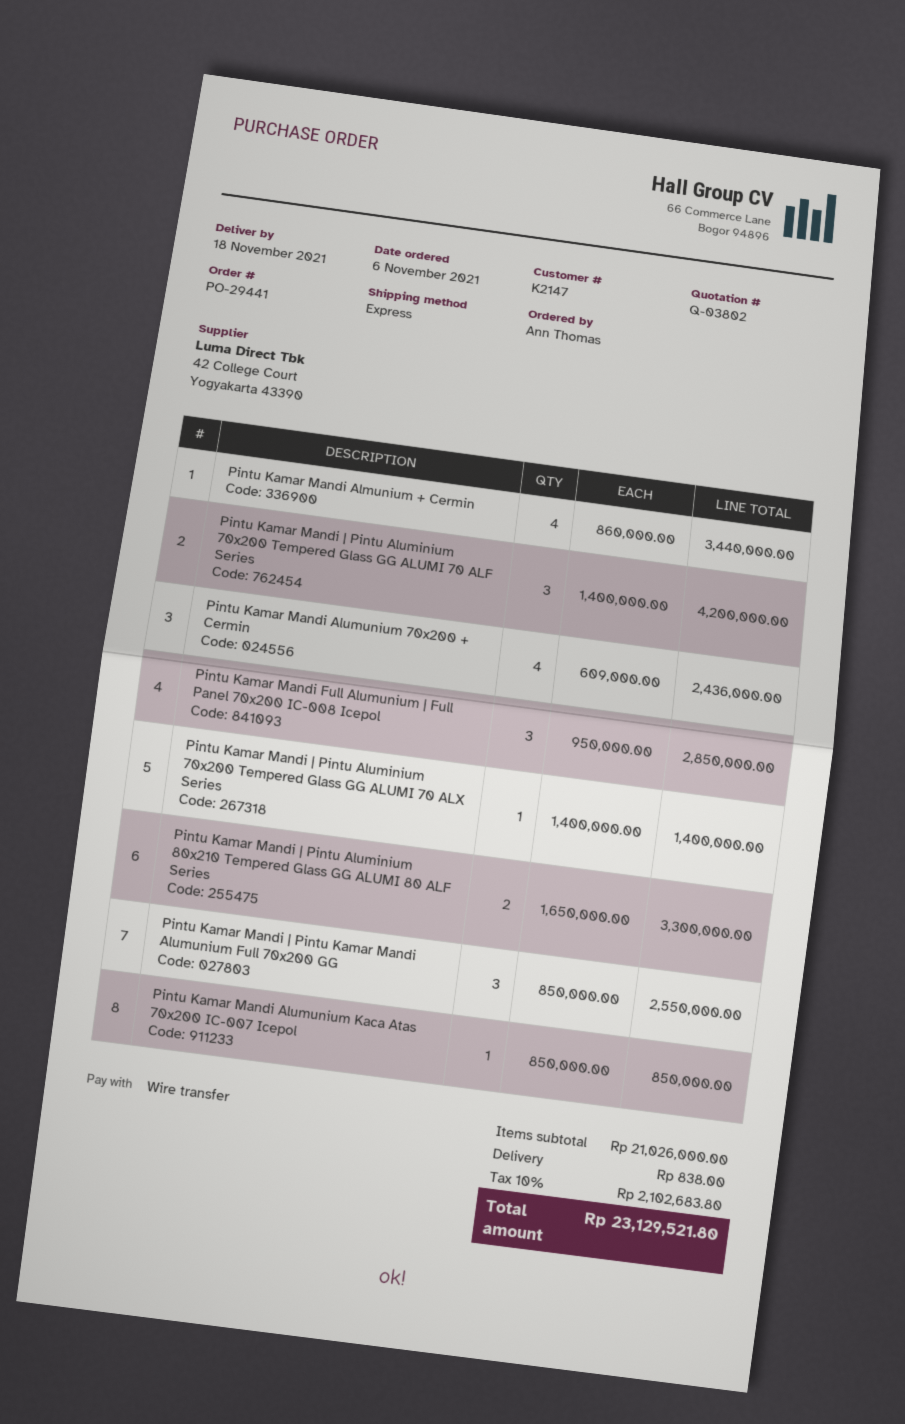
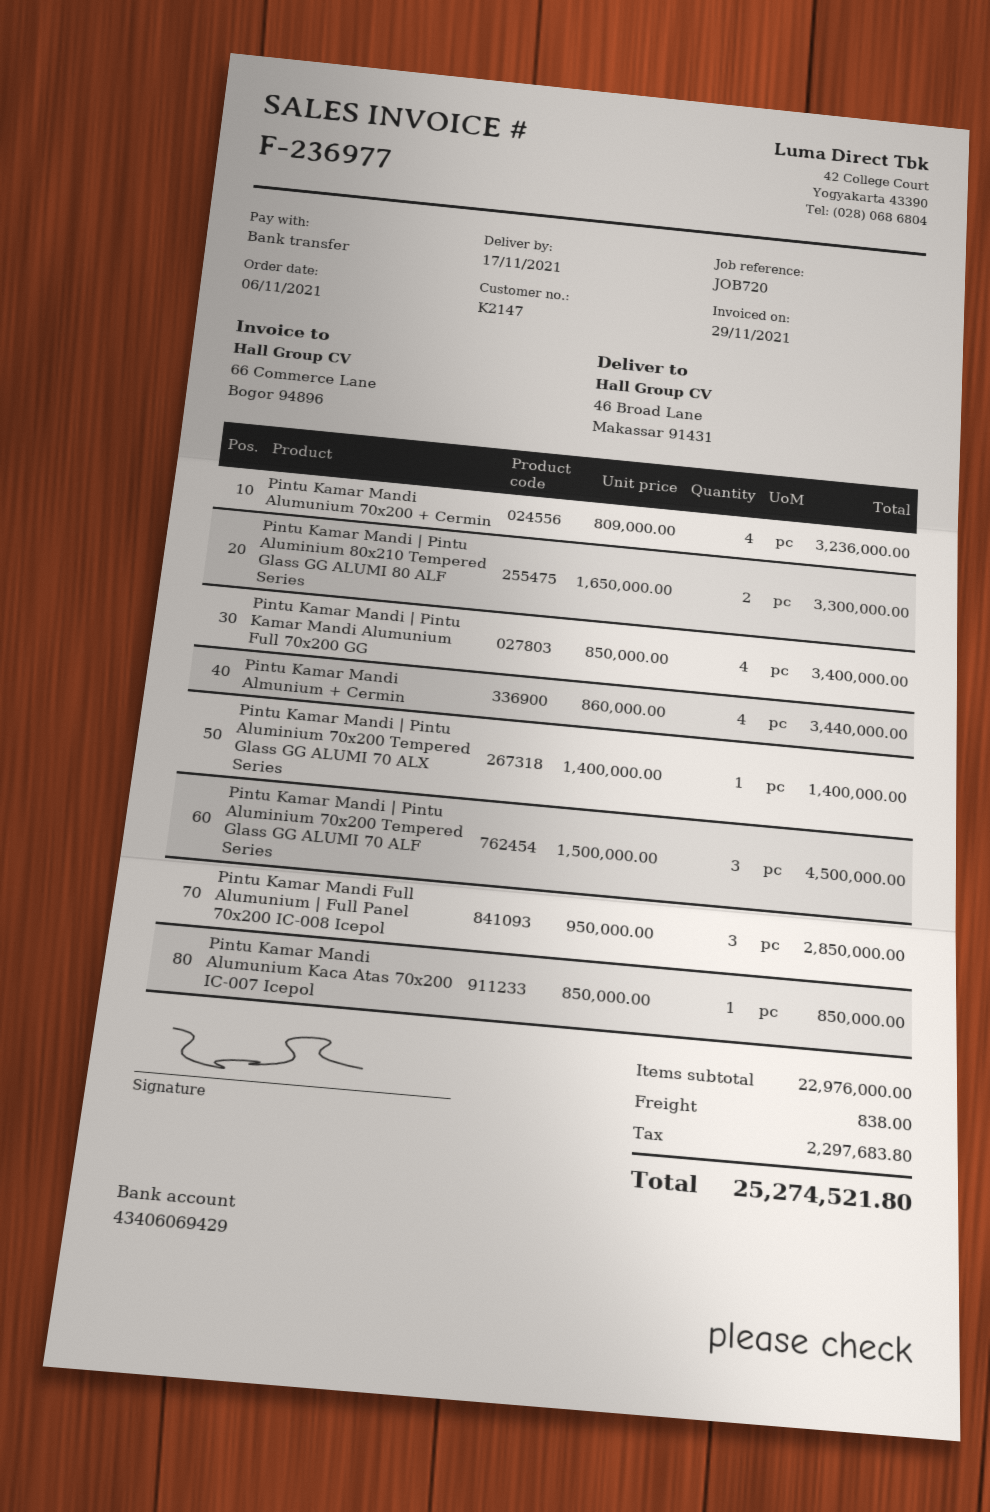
delivery date: 2021-11-18 -> 2021-11-17
Pintu Kamar Mandi | Pintu Aluminium 70x200 Tempered Glass GG ALUMI 70 ALF Series: 3 x 1400000.00 = 4200000.00 -> 3 x 1500000.00 = 4500000.00
Pintu Kamar Mandi Alumunium 70x200 + Cermin: 4 x 609000.00 = 2436000.00 -> 4 x 809000.00 = 3236000.00
Pintu Kamar Mandi | Pintu Kamar Mandi Alumunium Full 70x200 GG: 3 x 850000.00 = 2550000.00 -> 4 x 850000.00 = 3400000.00
subtotal: 21026000.00 -> 22976000.00
tax: 2102683.80 -> 2297683.80
total: 23129521.80 -> 25274521.80

